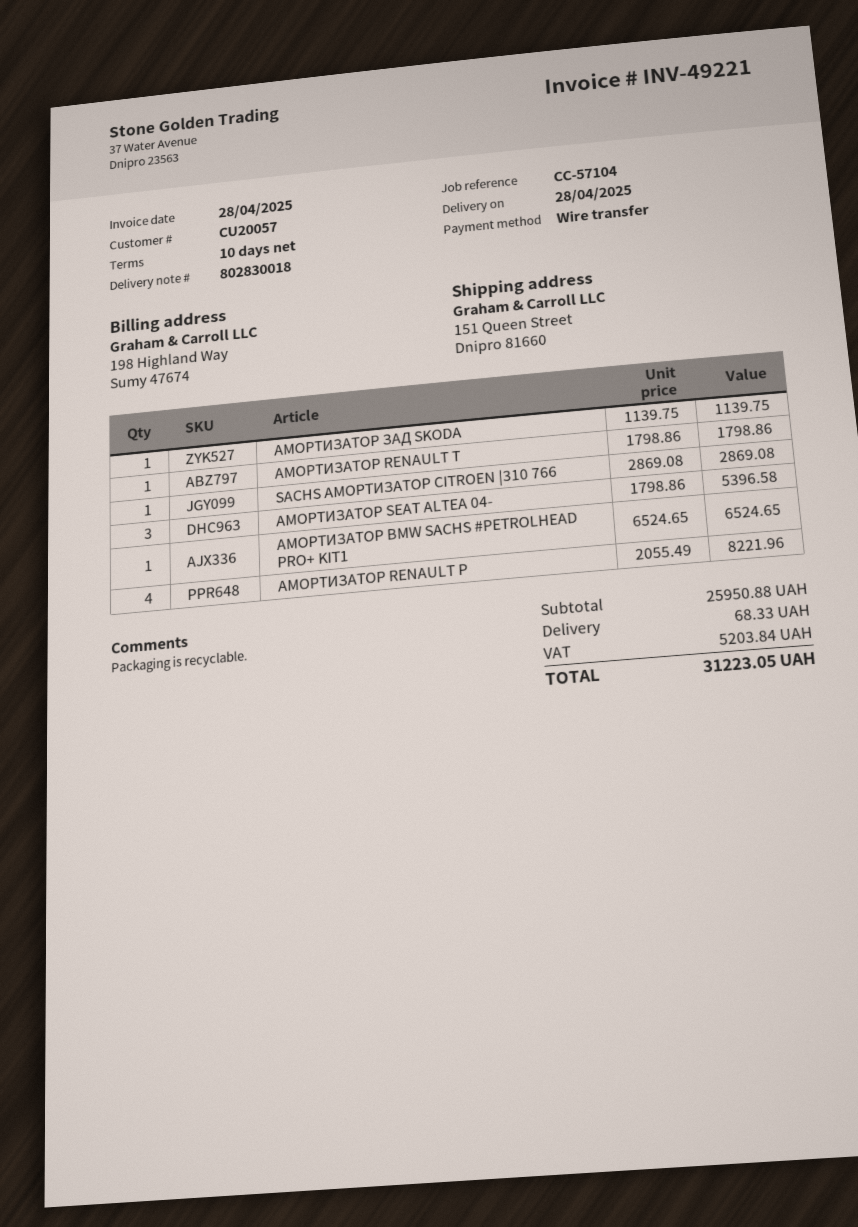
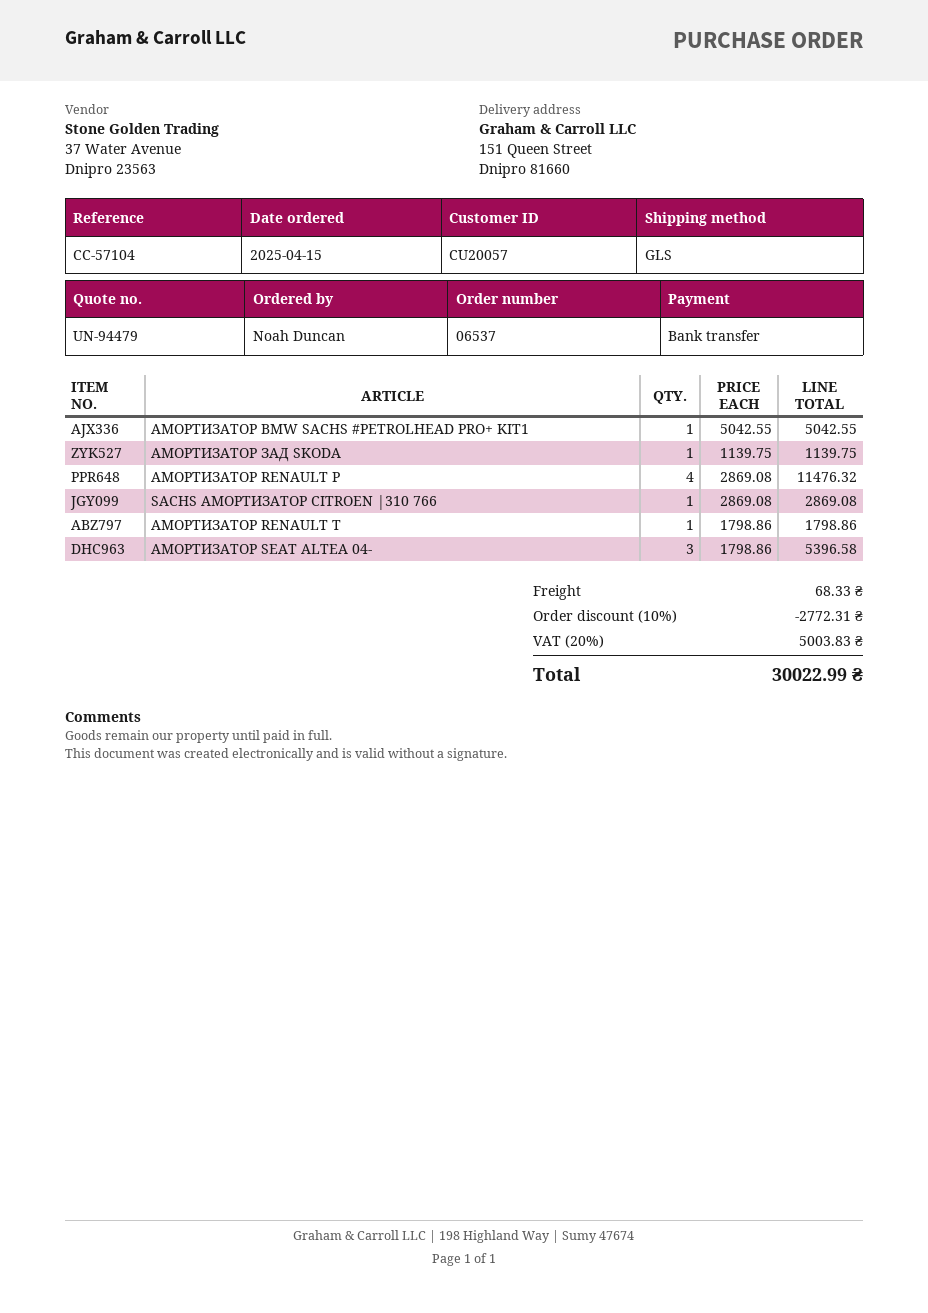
АМОРТИЗАТОР BMW SACHS #PETROLHEAD PRO+ KIT1: 1 x 6524.65 = 6524.65 -> 1 x 5042.55 = 5042.55
АМОРТИЗАТОР RENAULT P: 4 x 2055.49 = 8221.96 -> 4 x 2869.08 = 11476.32
discount: none -> 10% = 2772.31
tax: 5203.84 -> 5003.83
total: 31223.05 -> 30022.99

